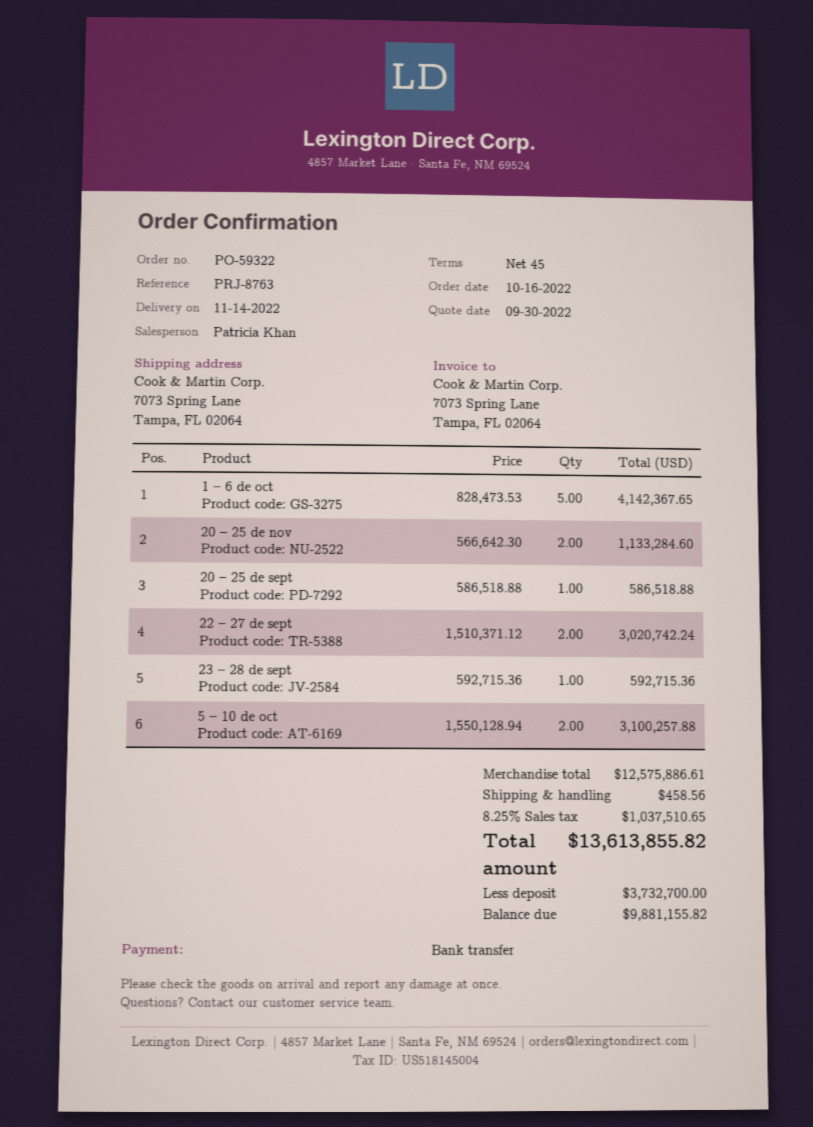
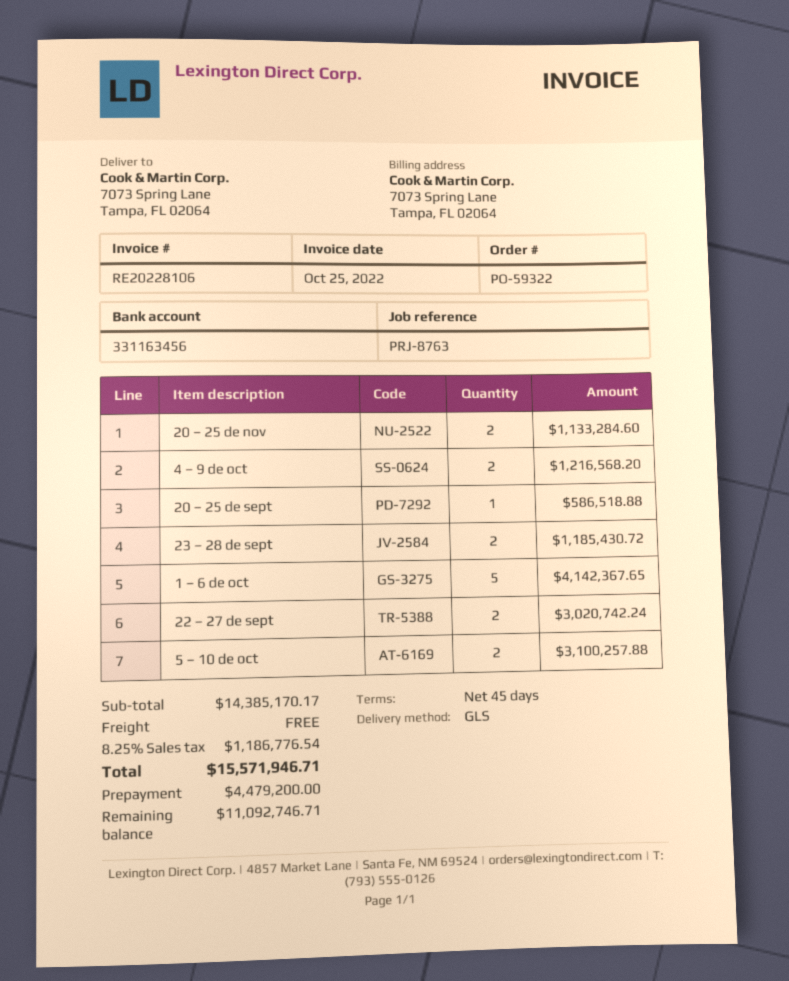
23 – 28 de sept: 1 for 592715.36 -> 2 for 1185430.72
4 – 9 de oct: none -> 2 for 1216568.20
subtotal: 12575886.61 -> 14385170.17
shipping: 458.56 -> 0.00
tax: 8.25% = 1037510.65 -> 8.25% = 1186776.54
total: 13613855.82 -> 15571946.71
deposit: 3732700.00 -> 4479200.00
balance: 9881155.82 -> 11092746.71

